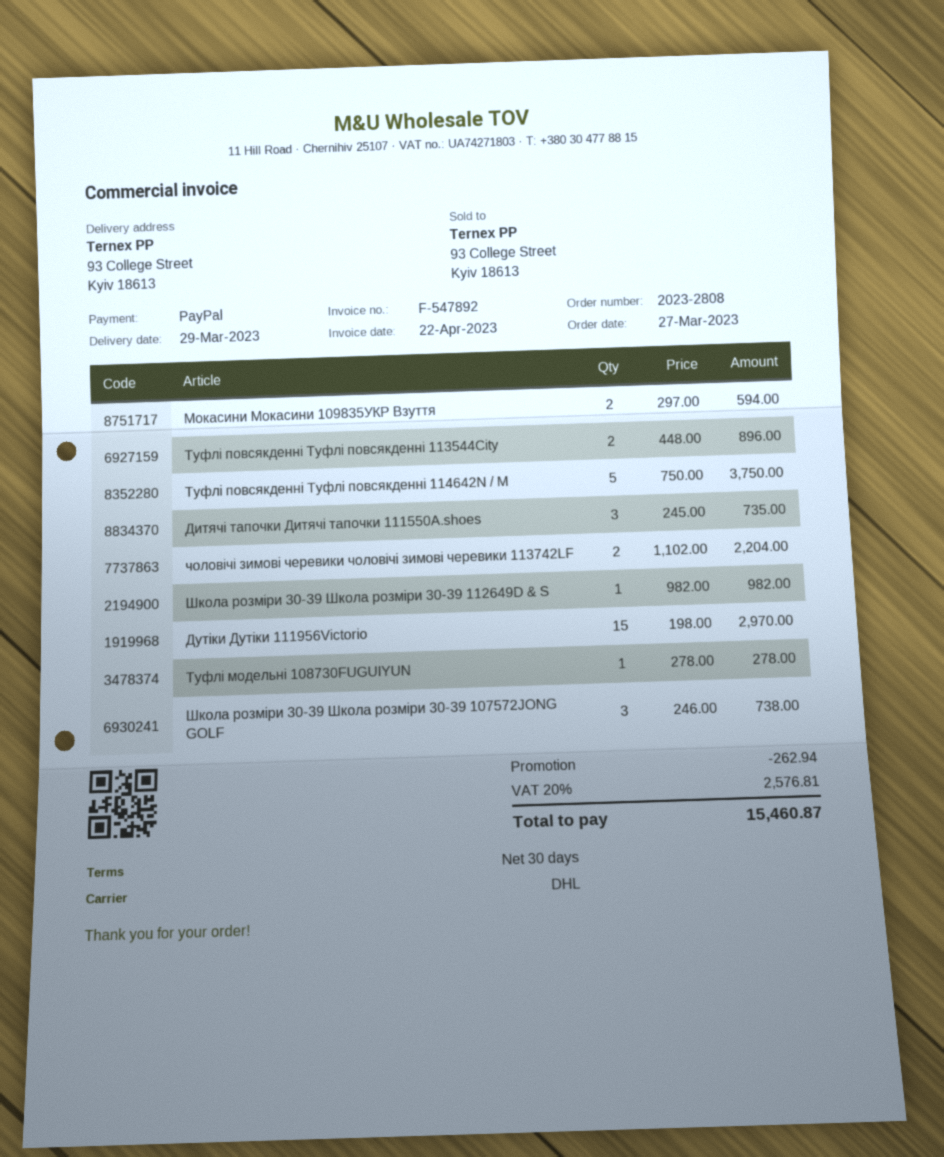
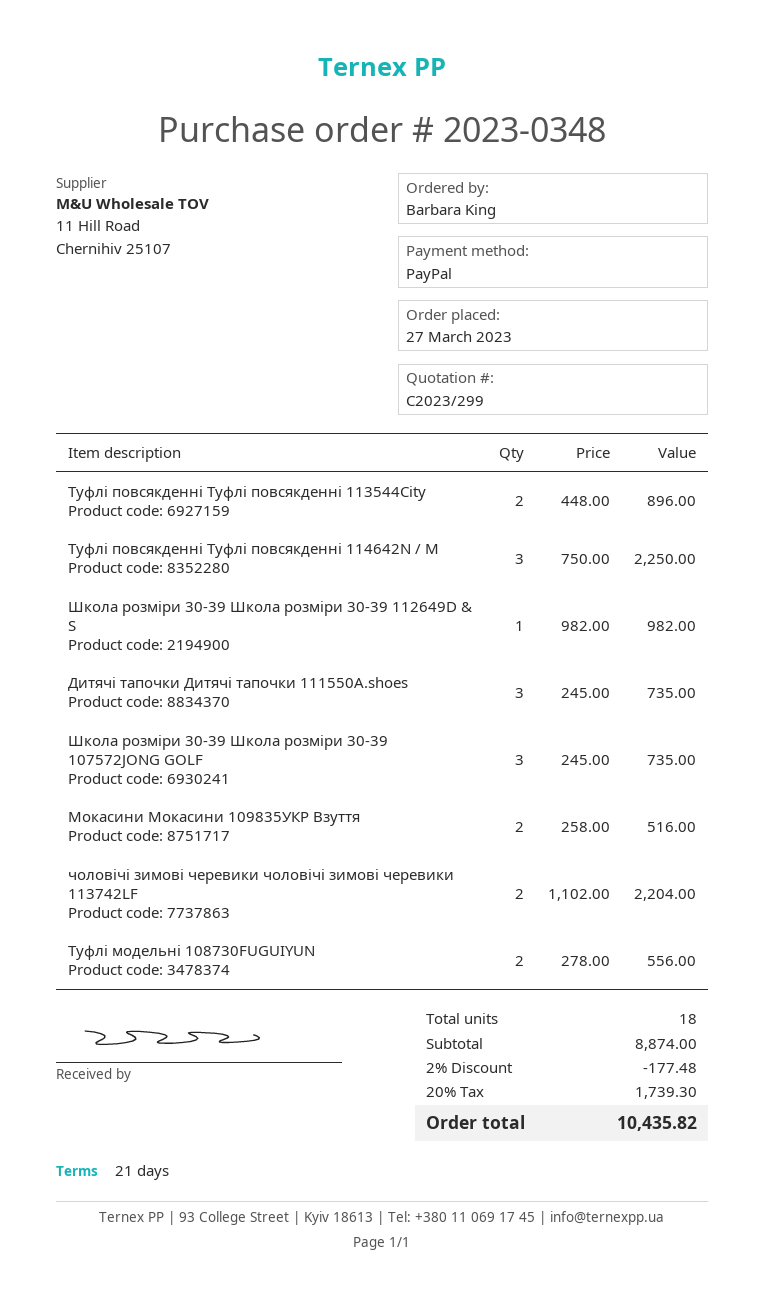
order number: 2023-2808 -> 2023-0348
payment terms: 30 days -> 21 days
Мокасини Мокасини 109835УКР Взуття: 2 x 297.00 = 594.00 -> 2 x 258.00 = 516.00
Туфлі повсякденні Туфлі повсякденні 114642N / M: 5 x 750.00 = 3750.00 -> 3 x 750.00 = 2250.00
Дутіки Дутіки 111956Victorio: 15 x 198.00 = 2970.00 -> none
Туфлі модельні 108730FUGUIYUN: 1 x 278.00 = 278.00 -> 2 x 278.00 = 556.00
Школа розміри 30-39 Школа розміри 30-39 107572JONG GOLF: 3 x 246.00 = 738.00 -> 3 x 245.00 = 735.00
discount: 262.94 -> 177.48
tax: 20% = 2576.81 -> 20% = 1739.30
total: 15460.87 -> 10435.82

